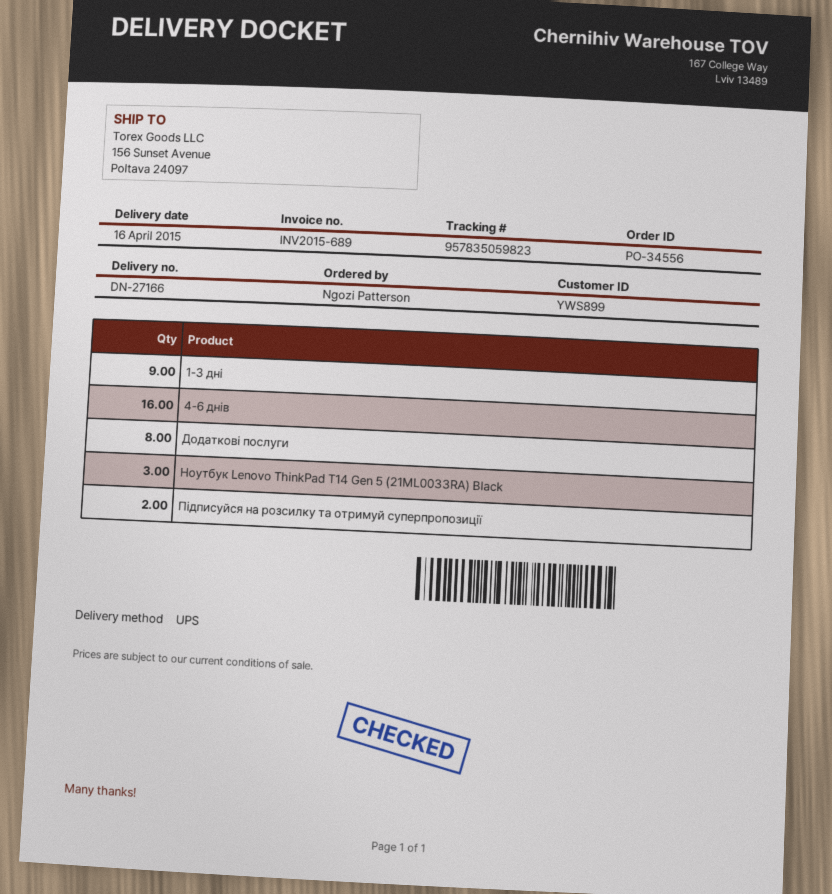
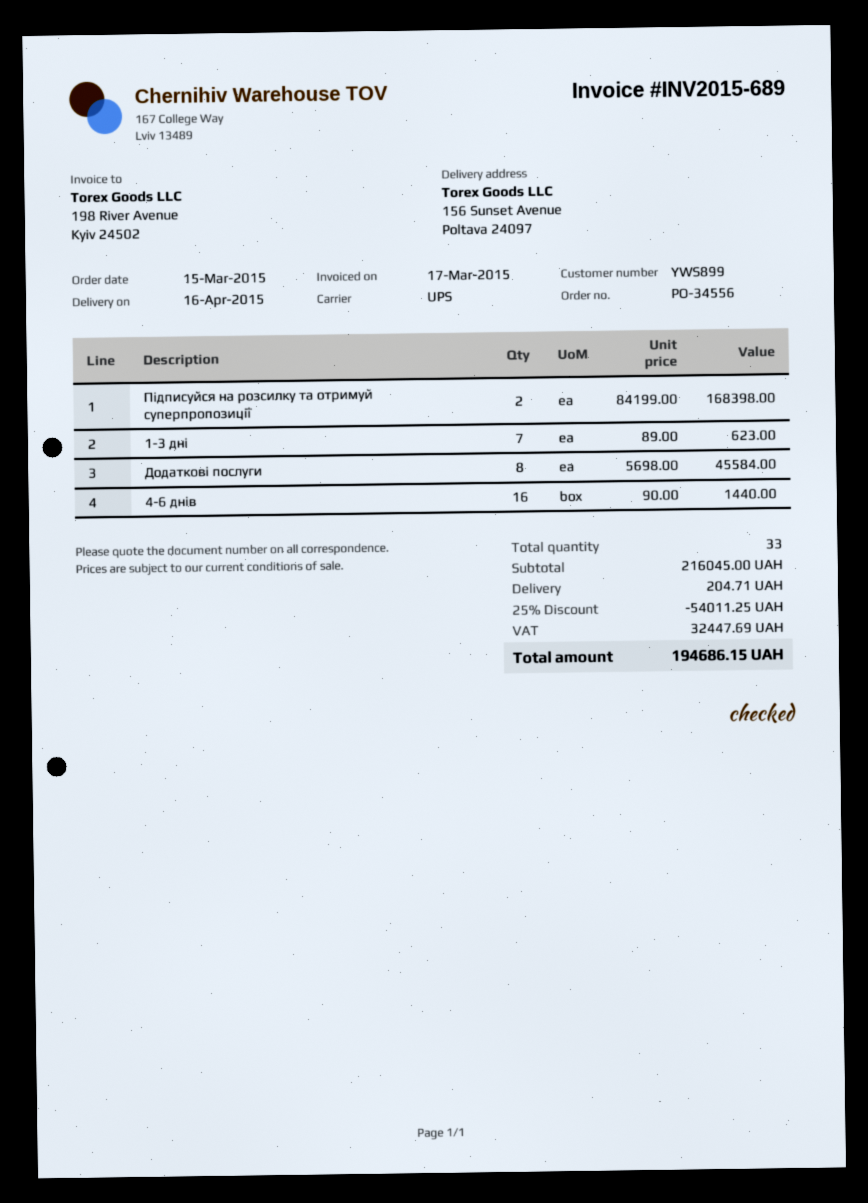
1-3 дні: 9 -> 7
Ноутбук Lenovo ThinkPad T14 Gen 5 (21ML0033RA) Black: 3 -> none

